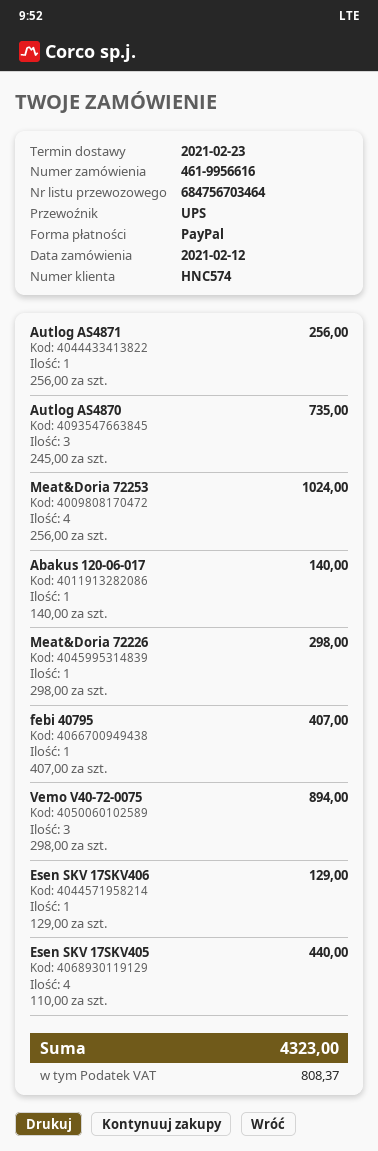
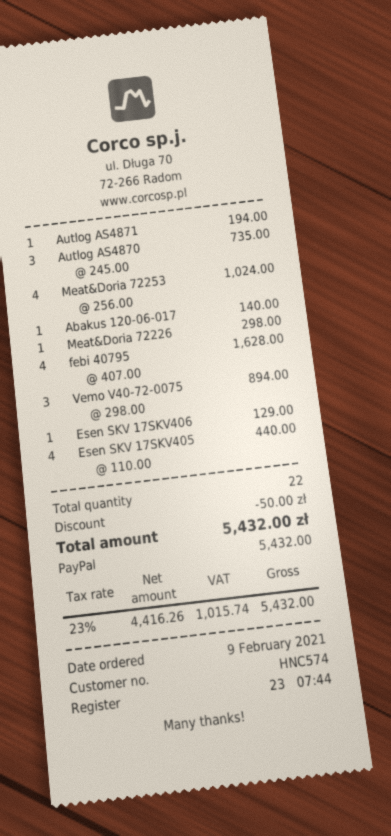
order date: 2021-02-12 -> 2021-02-09
Autlog AS4871: 1 x 256.00 = 256.00 -> 1 x 194.00 = 194.00
febi 40795: 1 x 407.00 = 407.00 -> 4 x 407.00 = 1628.00
discount: none -> 50.00
tax: 808.37 -> 1015.74
total: 4323.00 -> 5432.00

